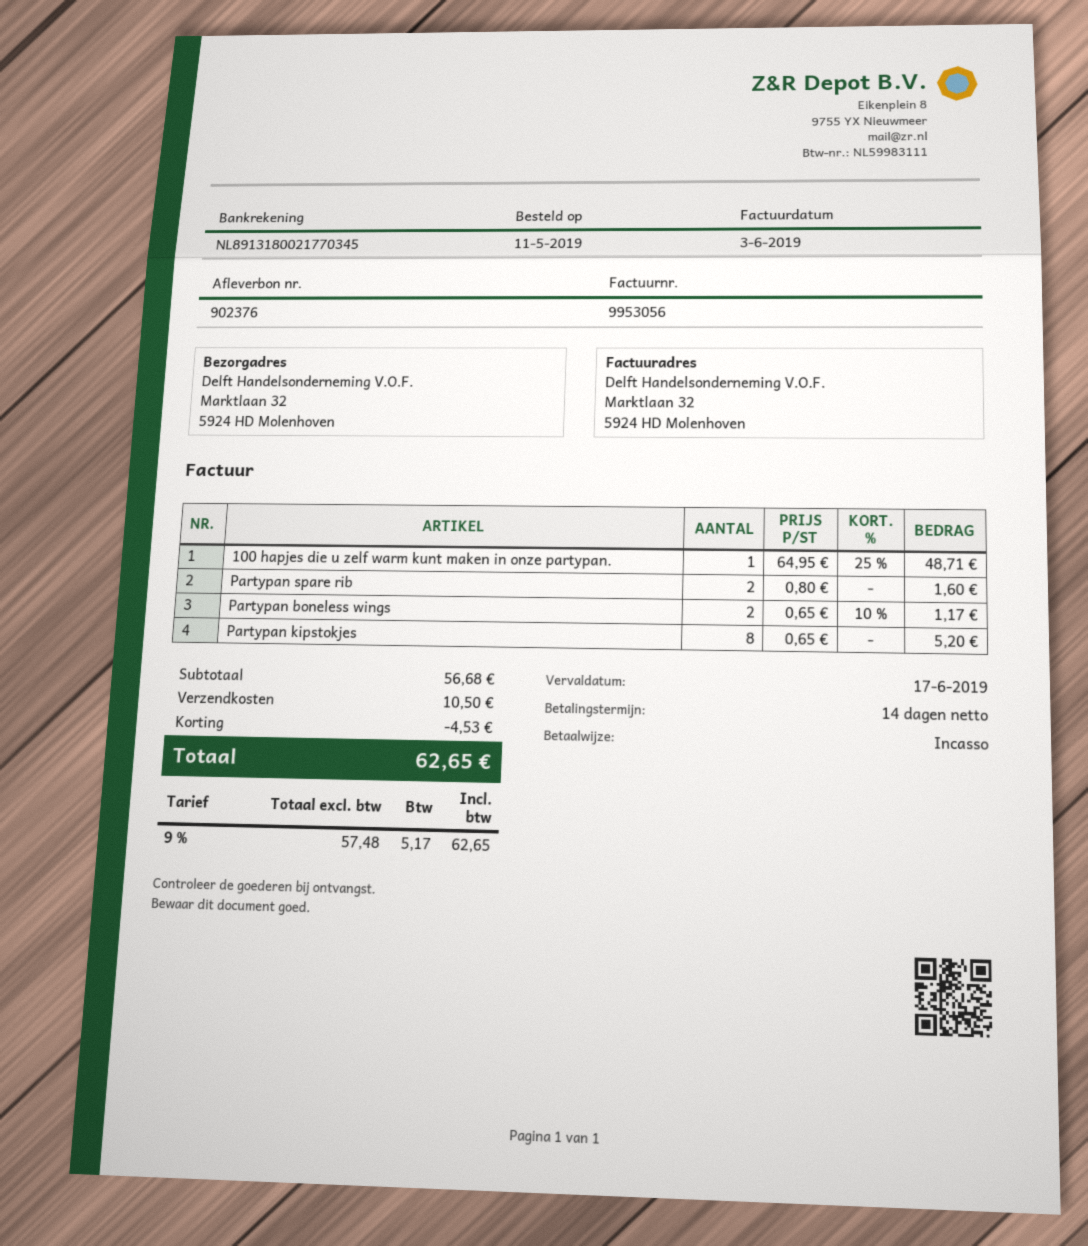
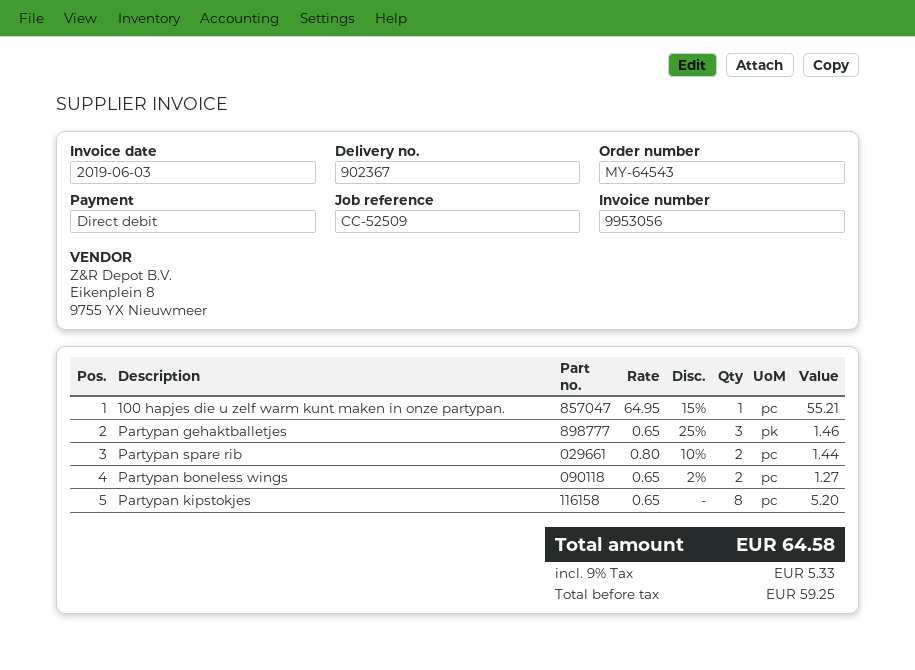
delivery note number: 902376 -> 902367
100 hapjes die u zelf warm kunt maken in onze partypan.: 1 x 64.95 - 25% = 48.71 -> 1 x 64.95 - 15% = 55.21
Partypan spare rib: 2 x 0.80 = 1.60 -> 2 x 0.80 - 10% = 1.44
Partypan boneless wings: 2 x 0.65 - 10% = 1.17 -> 2 x 0.65 - 2% = 1.27
Partypan gehaktballetjes: none -> 3 x 0.65 - 25% = 1.46
discount: 4.53 -> none
shipping: 10.50 -> none
net: 57.48 -> 59.25
tax: 9% = 5.17 -> 9% = 5.33
total: 62.65 -> 64.58

